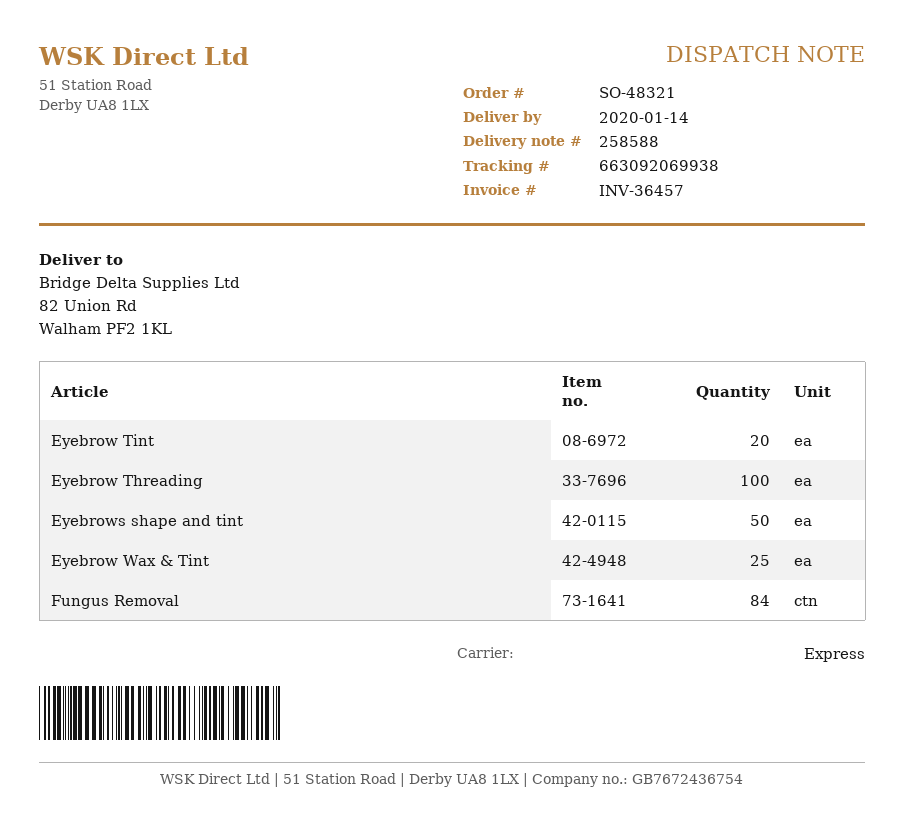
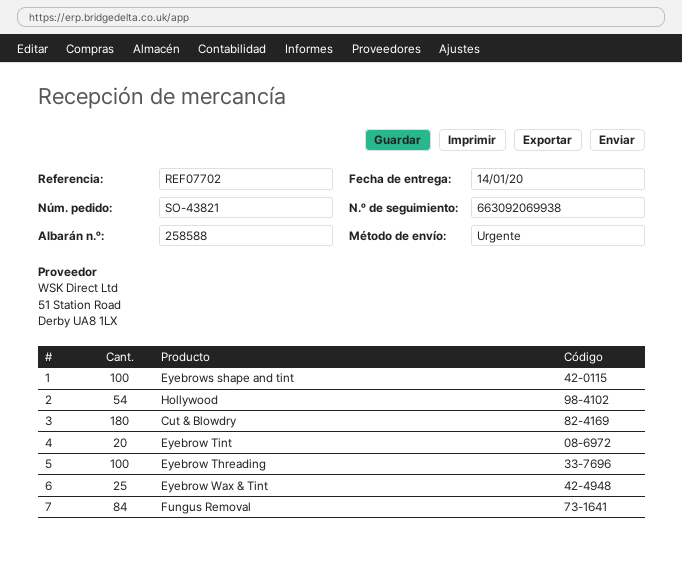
order number: SO-48321 -> SO-43821
Eyebrows shape and tint: 50 -> 100
Hollywood: none -> 54
Cut & Blowdry: none -> 180

